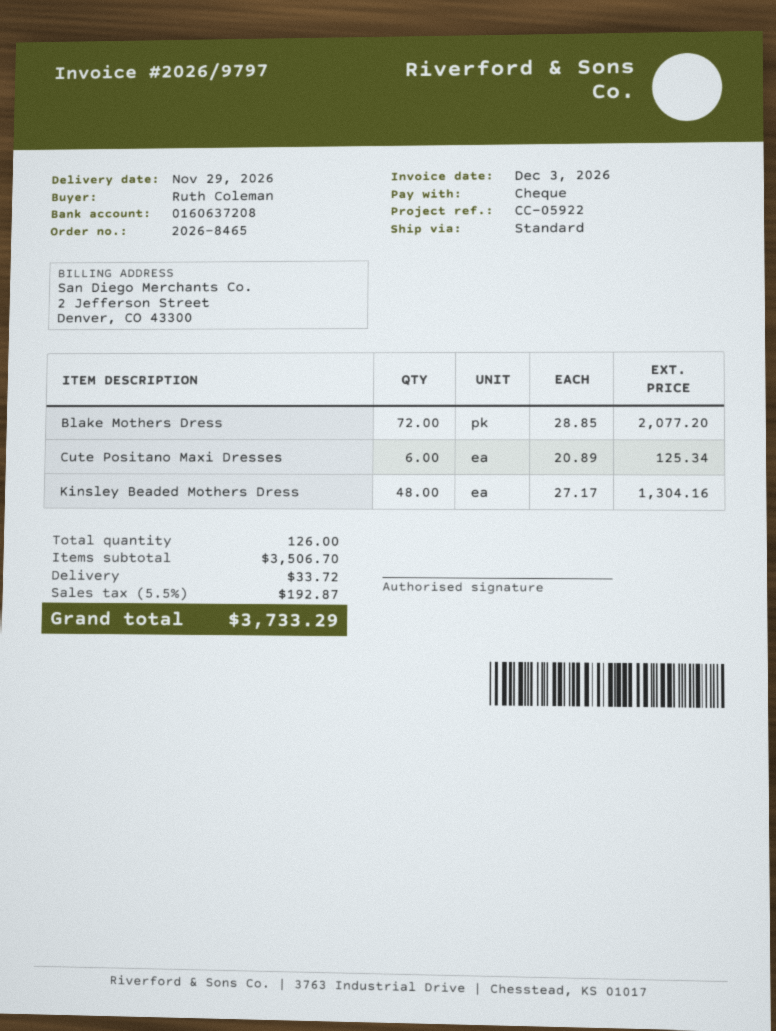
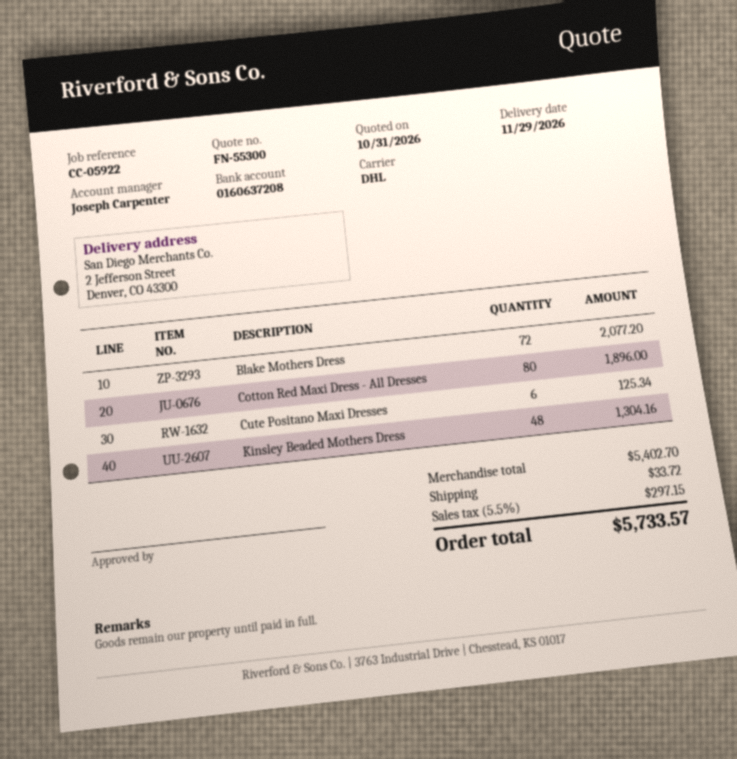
shipping method: standard -> DHL
Cotton Red Maxi Dress - All Dresses: none -> 80 for 1896.00
subtotal: 3506.70 -> 5402.70
tax: 5.5% = 192.87 -> 5.5% = 297.15
total: 3733.29 -> 5733.57

